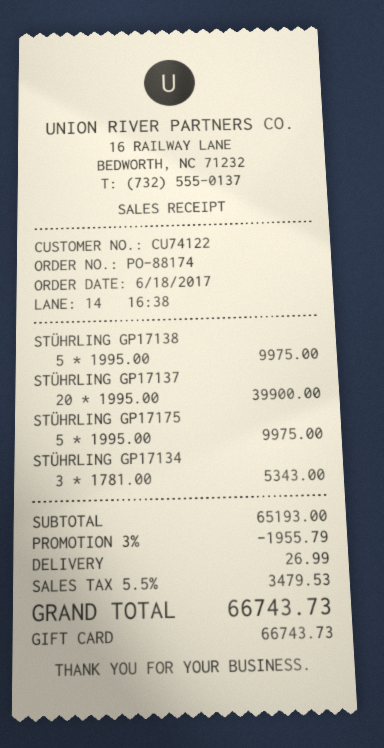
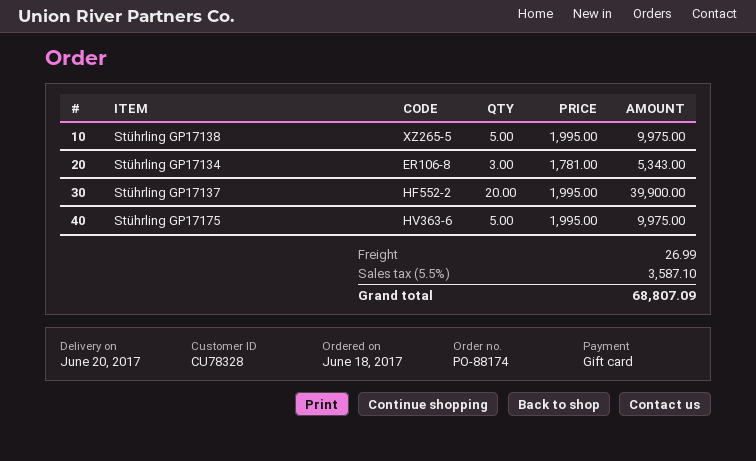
customer number: CU74122 -> CU78328
discount: 3% = 1955.79 -> none
tax: 5.5% = 3479.53 -> 5.5% = 3587.10
total: 66743.73 -> 68807.09

